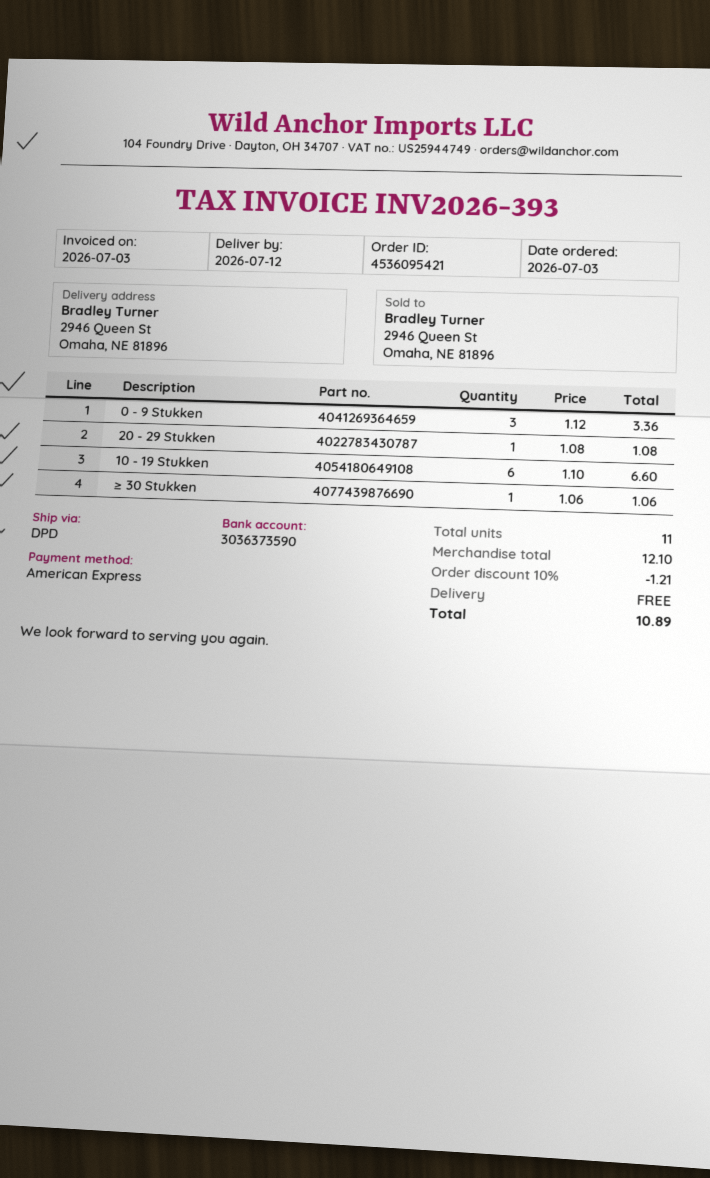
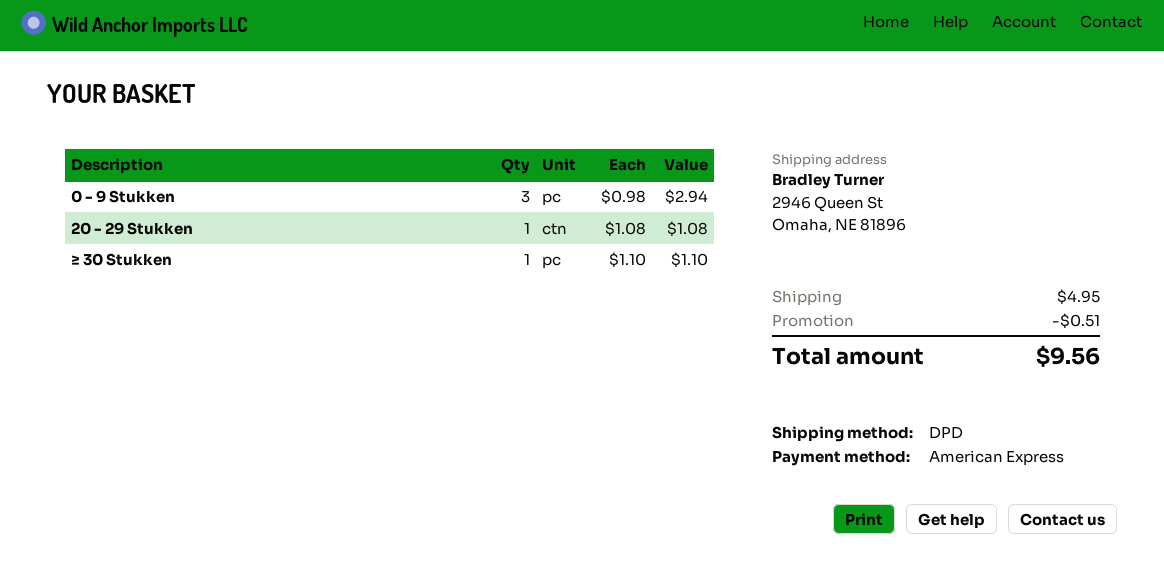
0 - 9 Stukken: 3 x 1.12 = 3.36 -> 3 x 0.98 = 2.94
10 - 19 Stukken: 6 x 1.10 = 6.60 -> none
≥ 30 Stukken: 1 x 1.06 = 1.06 -> 1 x 1.10 = 1.10
discount: 1.21 -> 0.51
shipping: 0.00 -> 4.95
total: 10.89 -> 9.56

